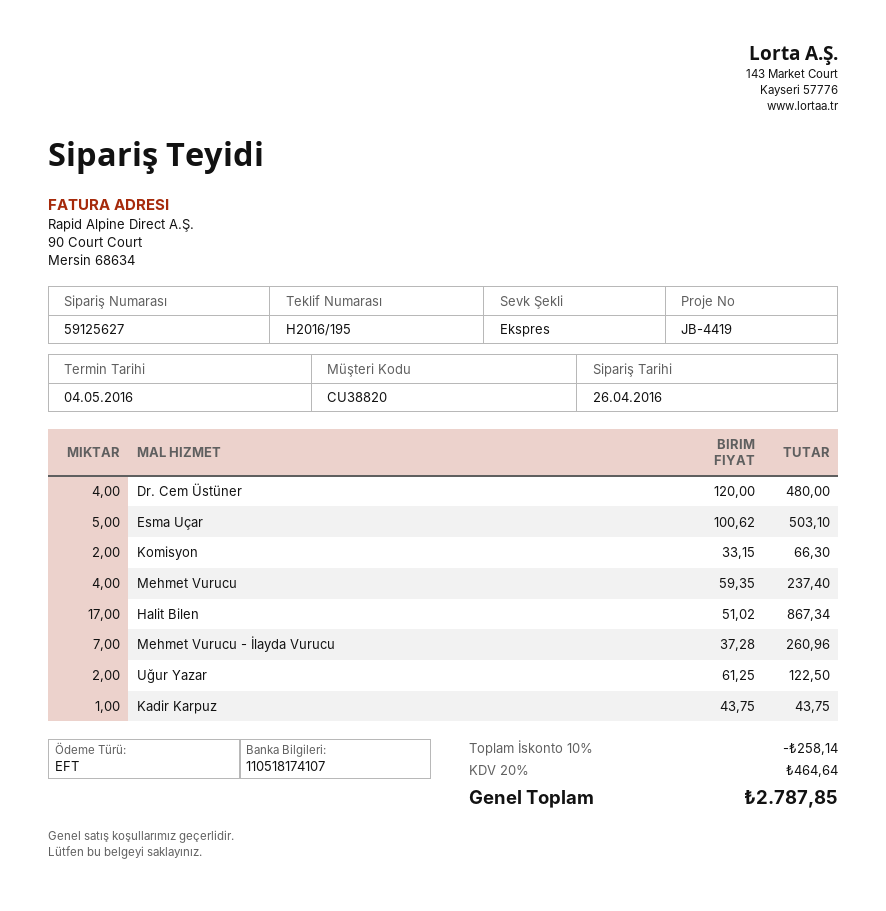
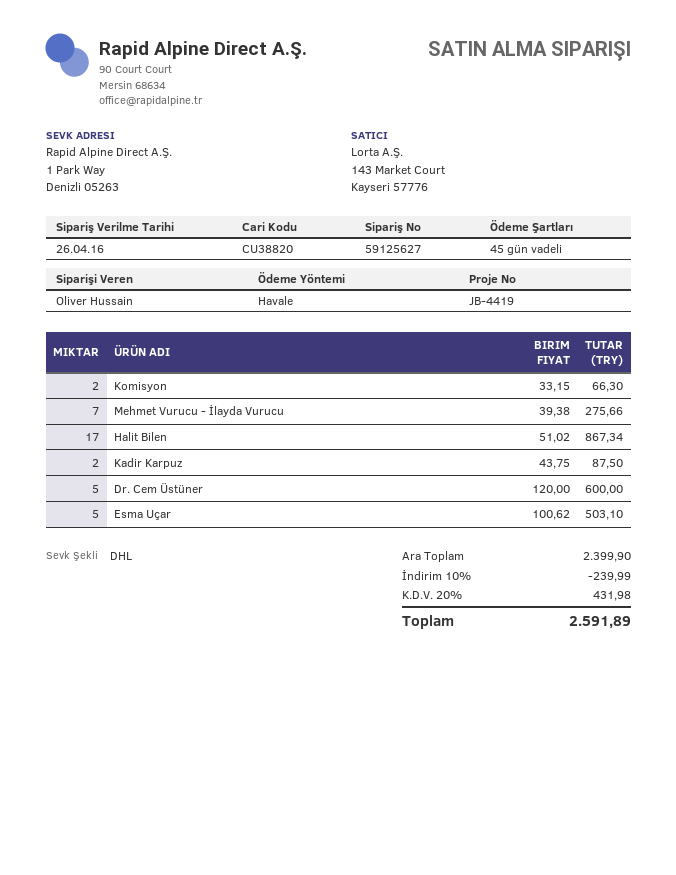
shipping method: express -> DHL
Dr. Cem Üstüner: 4 x 120.00 = 480.00 -> 5 x 120.00 = 600.00
Mehmet Vurucu: 4 x 59.35 = 237.40 -> none
Mehmet Vurucu - İlayda Vurucu: 7 x 37.28 = 260.96 -> 7 x 39.38 = 275.66
Uğur Yazar: 2 x 61.25 = 122.50 -> none
Kadir Karpuz: 1 x 43.75 = 43.75 -> 2 x 43.75 = 87.50
discount: 10% = 258.14 -> 10% = 239.99
tax: 20% = 464.64 -> 20% = 431.98
total: 2787.85 -> 2591.89

